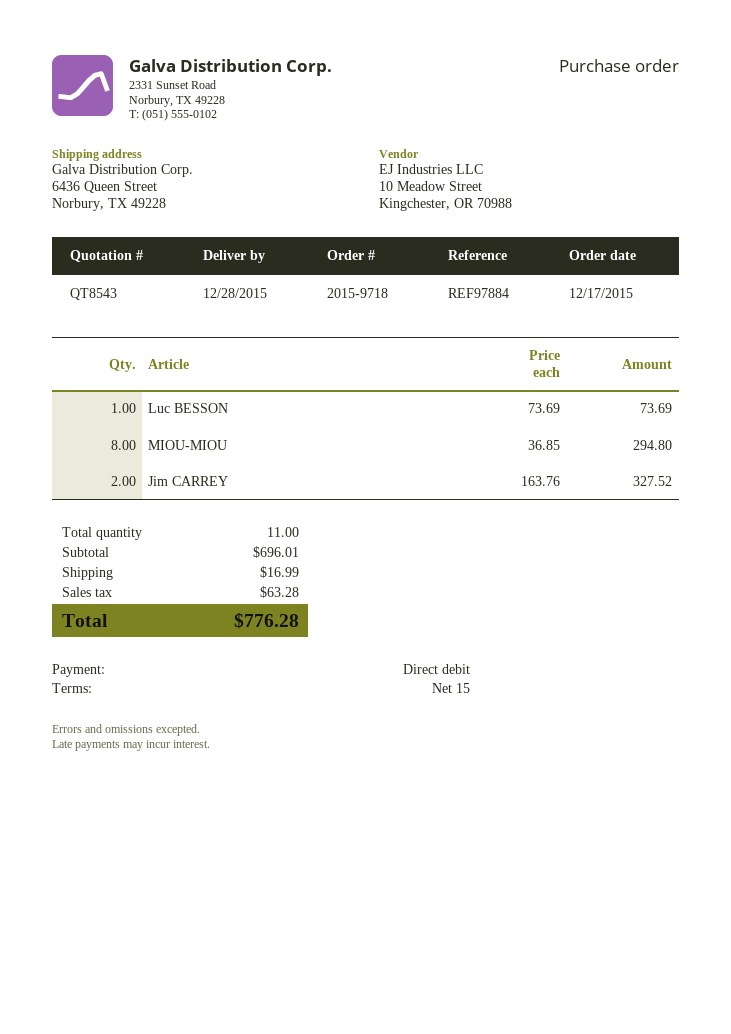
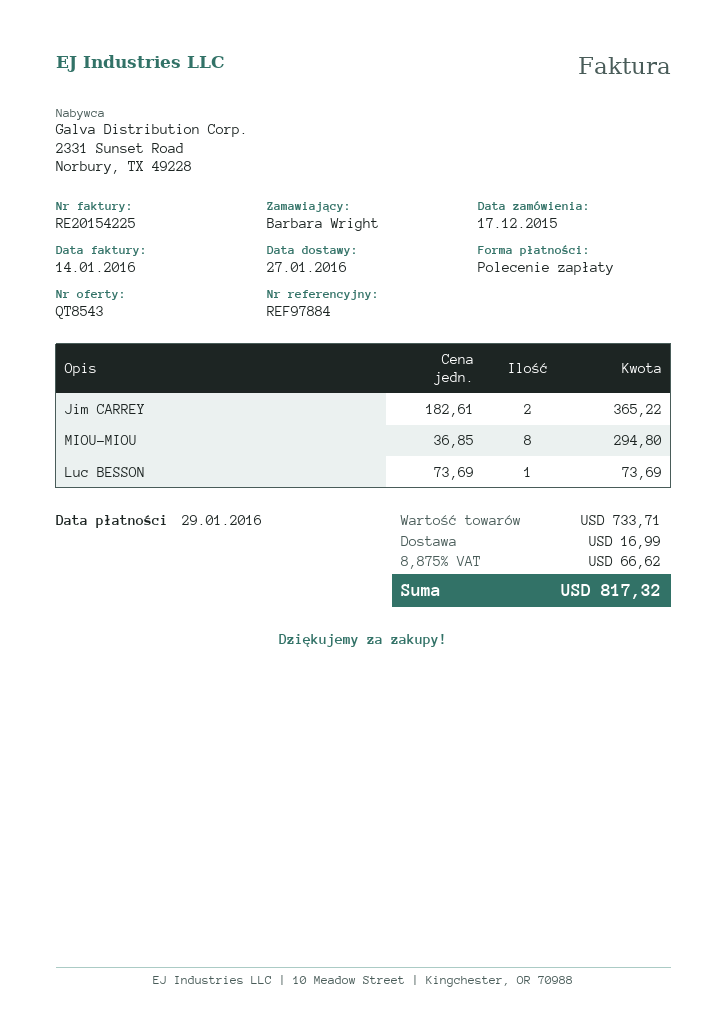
delivery date: 2015-12-28 -> 2016-01-27
Jim CARREY: 2 x 163.76 = 327.52 -> 2 x 182.61 = 365.22
subtotal: 696.01 -> 733.71
tax: 63.28 -> 66.62
total: 776.28 -> 817.32

